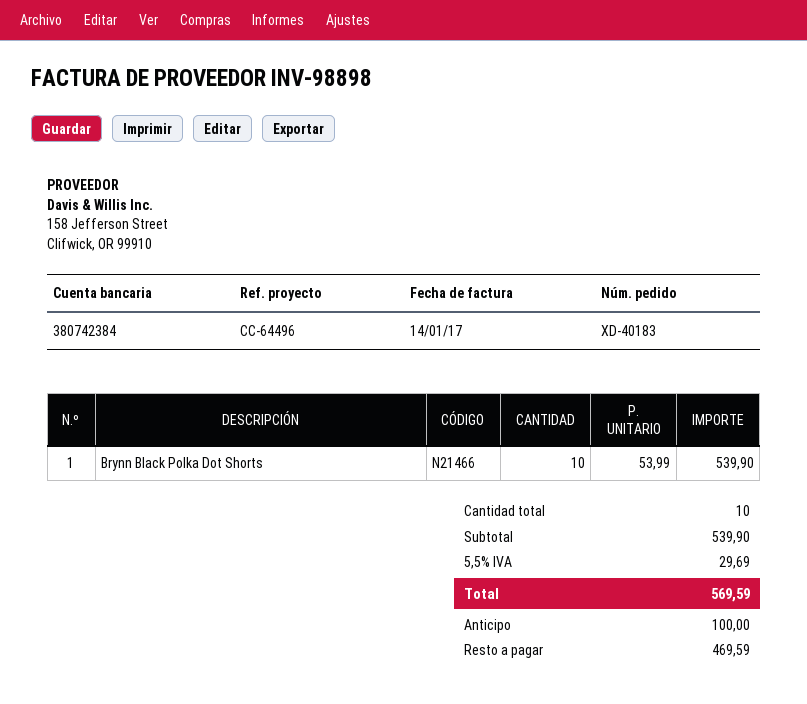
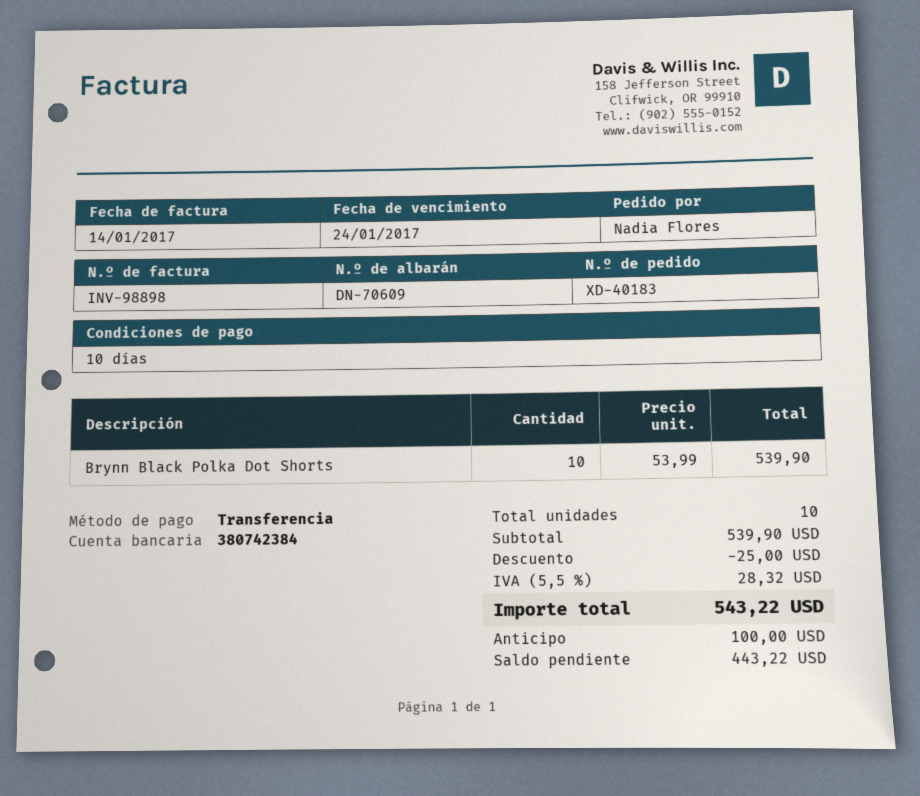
discount: none -> 25.00
tax: 5.5% = 29.69 -> 5.5% = 28.32
total: 569.59 -> 543.22
balance: 469.59 -> 443.22

